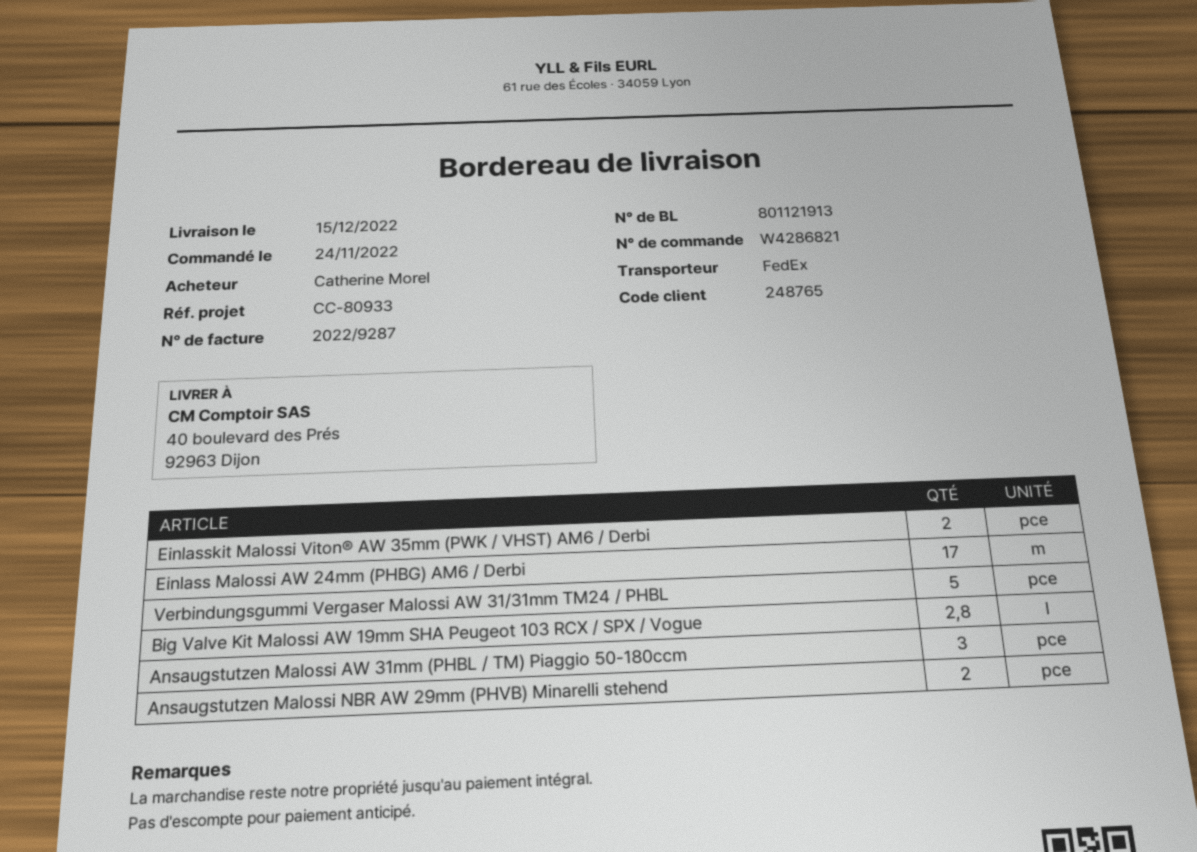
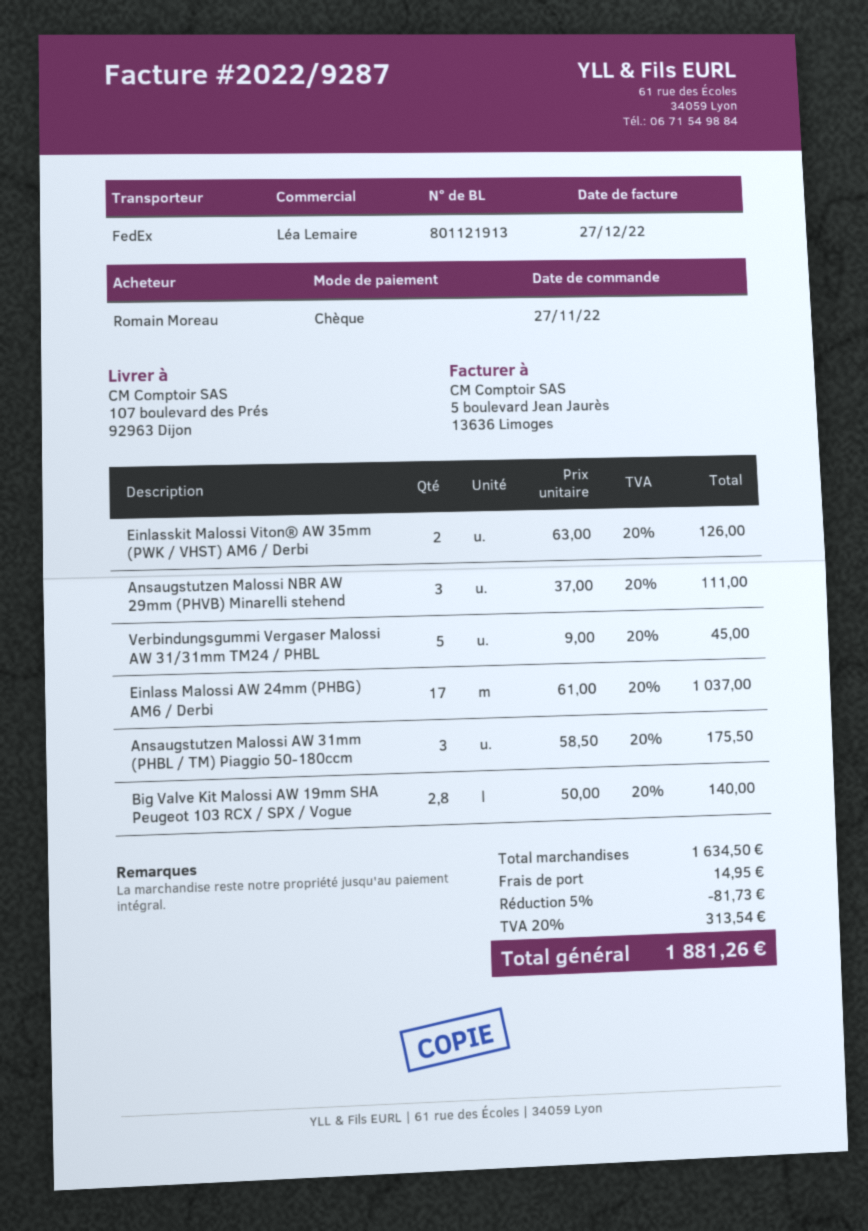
order date: 2022-11-24 -> 2022-11-27
ordered by: Catherine Morel -> Romain Moreau
ship to: 40 boulevard des Prés, 92963 Dijon -> 107 boulevard des Prés, 92963 Dijon
Ansaugstutzen Malossi NBR AW 29mm (PHVB) Minarelli stehend: 2 -> 3

